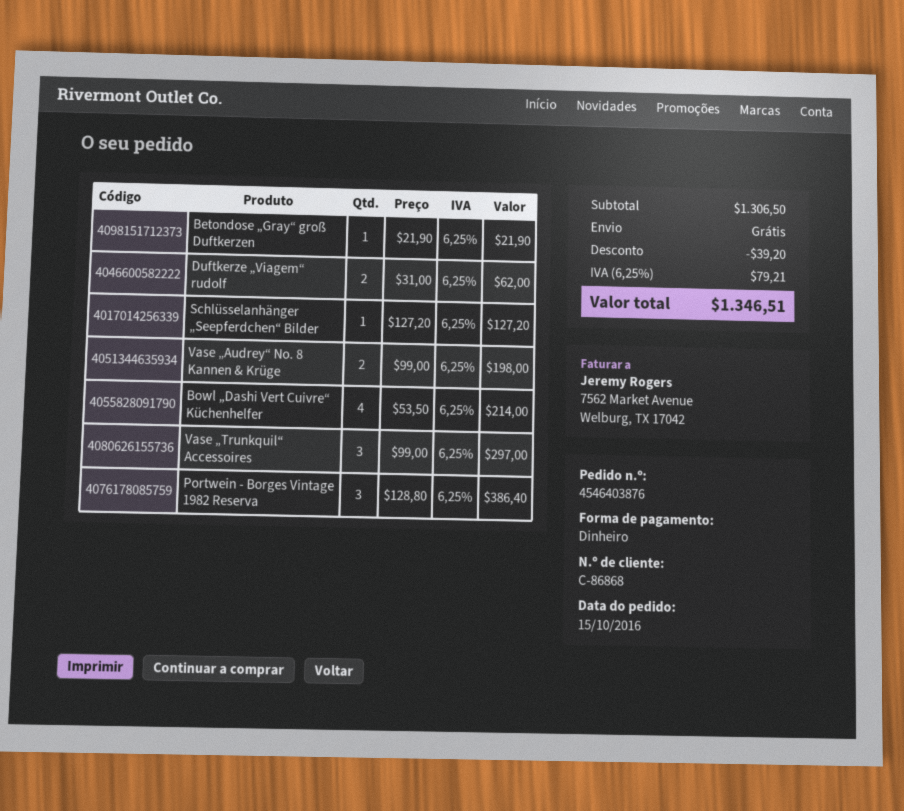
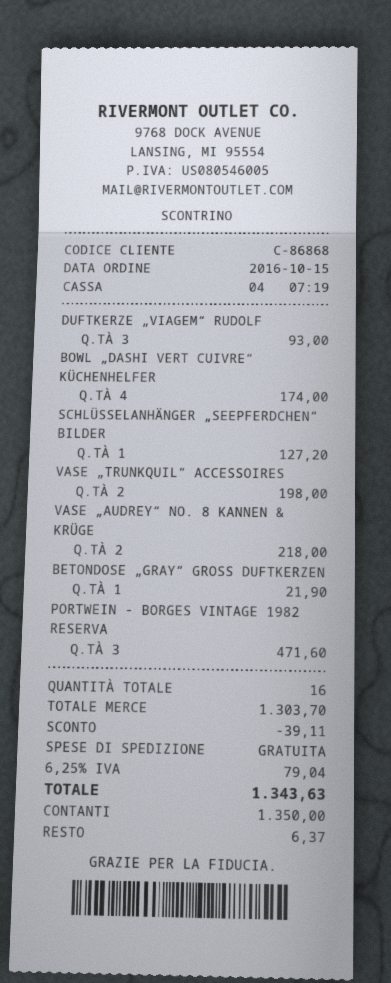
Duftkerze „Viagem“ rudolf: 2 for 62.00 -> 3 for 93.00
Vase „Audrey“ No. 8 Kannen & Krüge: 2 for 198.00 -> 2 for 218.00
Bowl „Dashi Vert Cuivre“ Küchenhelfer: 4 for 214.00 -> 4 for 174.00
Vase „Trunkquil“ Accessoires: 3 for 297.00 -> 2 for 198.00
Portwein - Borges Vintage 1982 Reserva: 3 for 386.40 -> 3 for 471.60
subtotal: 1306.50 -> 1303.70
discount: 39.20 -> 39.11
tax: 6.25% = 79.21 -> 6.25% = 79.04
total: 1346.51 -> 1343.63

